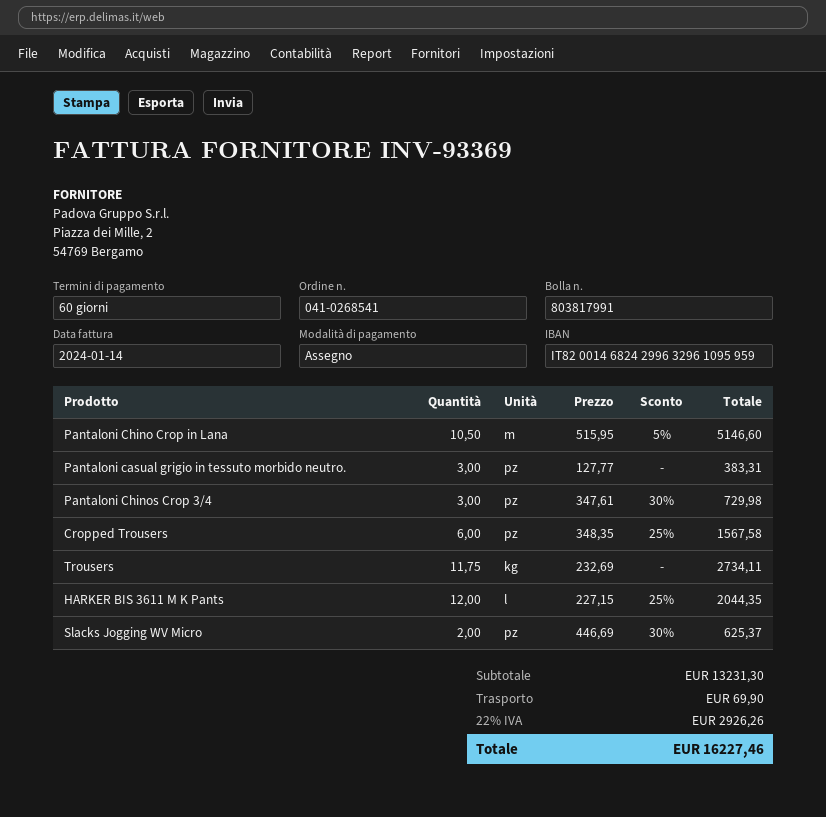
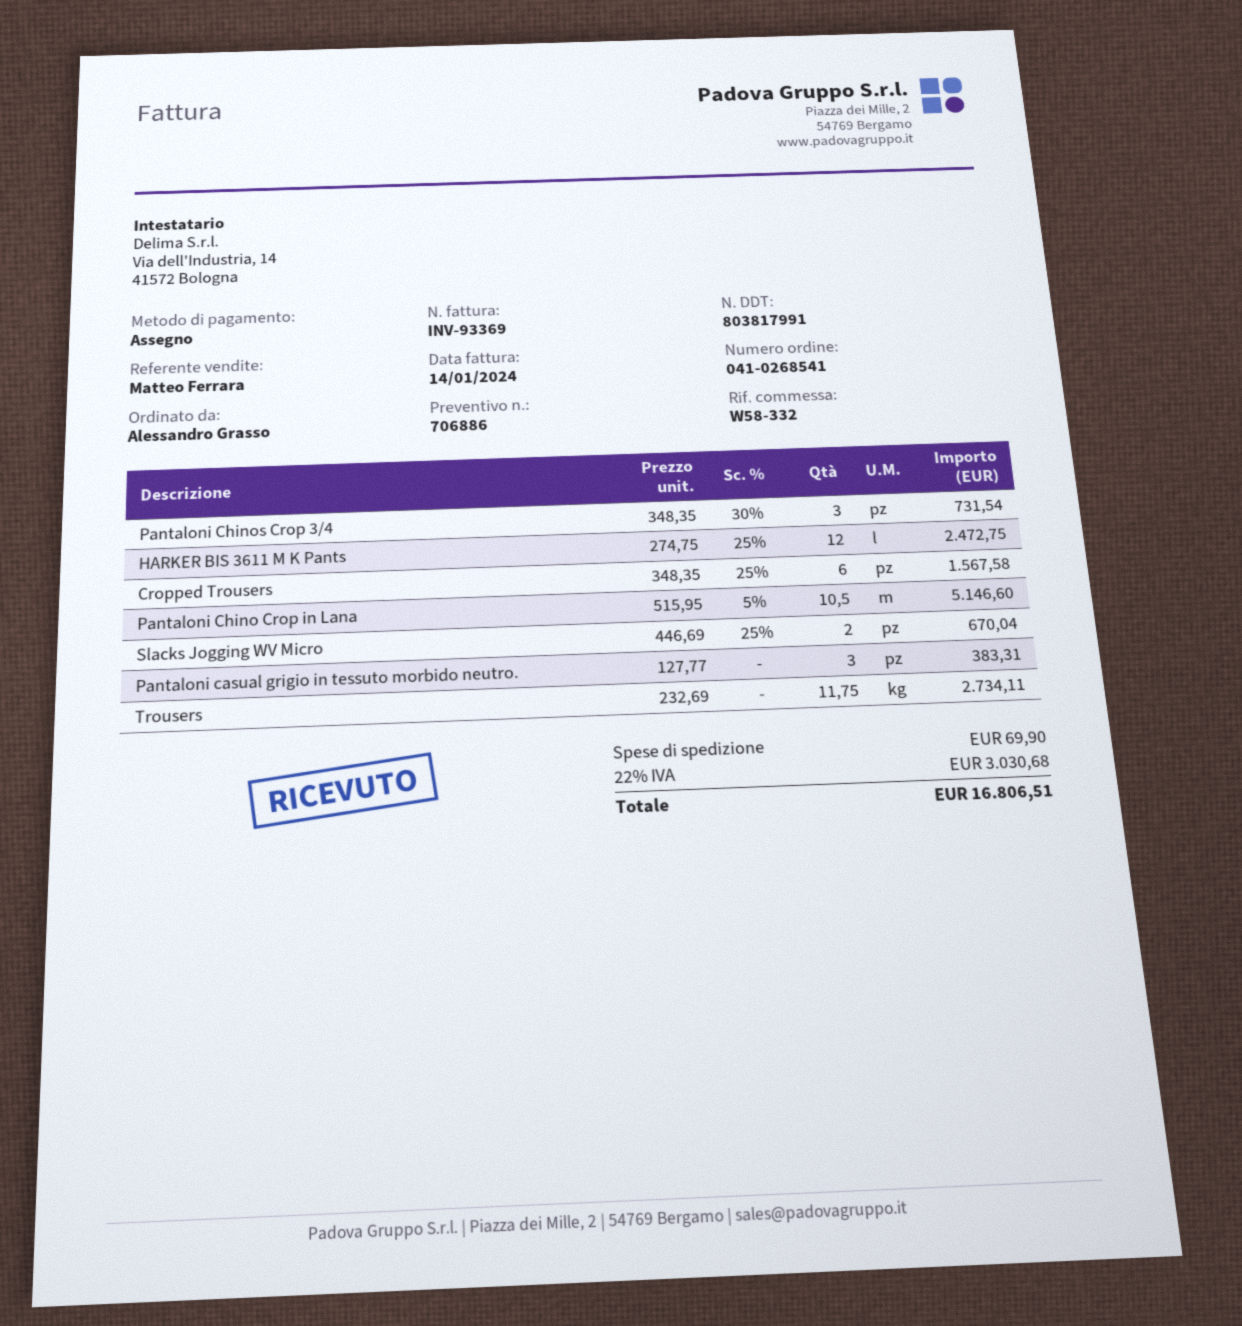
Pantaloni Chinos Crop 3/4: 3 x 347.61 - 30% = 729.98 -> 3 x 348.35 - 30% = 731.54
HARKER BIS 3611 M K Pants: 12 x 227.15 - 25% = 2044.35 -> 12 x 274.75 - 25% = 2472.75
Slacks Jogging WV Micro: 2 x 446.69 - 30% = 625.37 -> 2 x 446.69 - 25% = 670.04
tax: 22% = 2926.26 -> 22% = 3030.68
total: 16227.46 -> 16806.51

